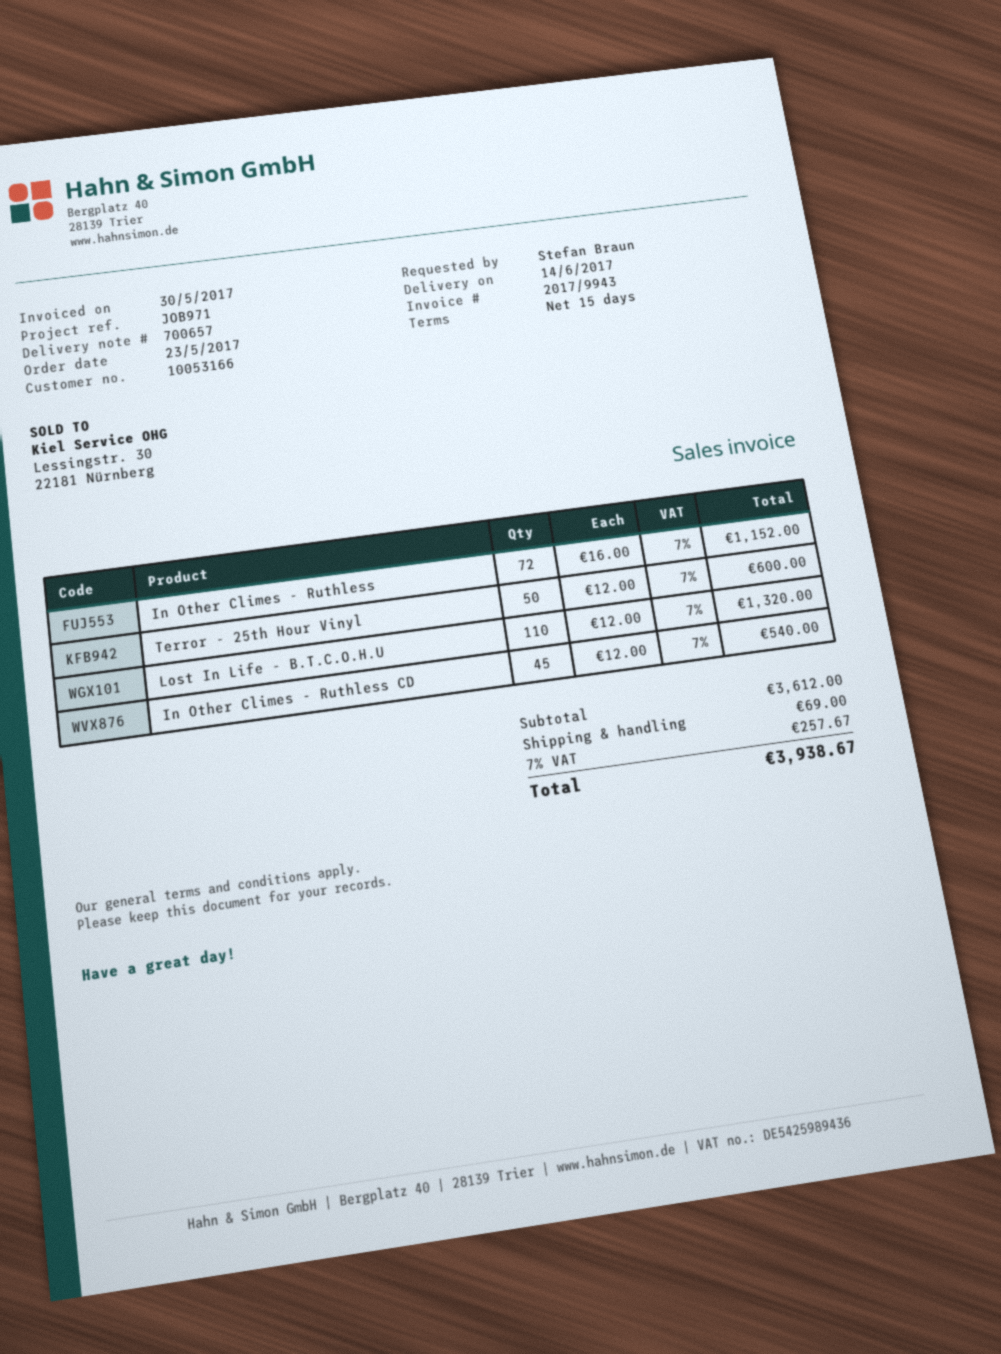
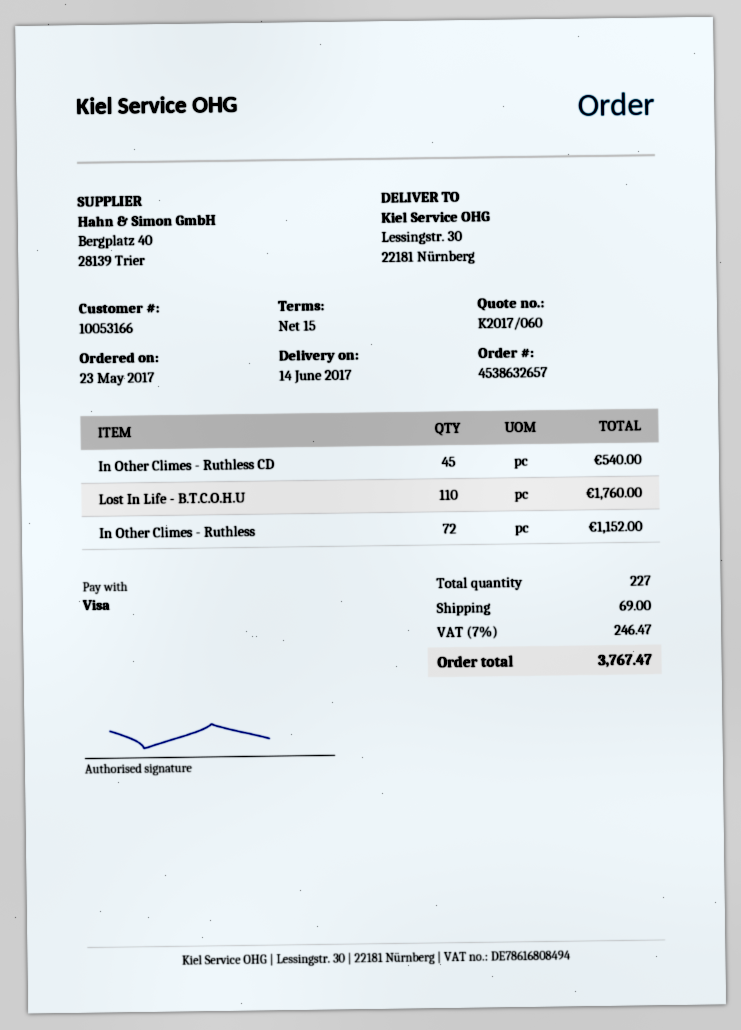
Terror - 25th Hour Vinyl: 50 for 600.00 -> none
Lost In Life - B.T.C.O.H.U: 110 for 1320.00 -> 110 for 1760.00
tax: 7% = 257.67 -> 7% = 246.47
total: 3938.67 -> 3767.47

